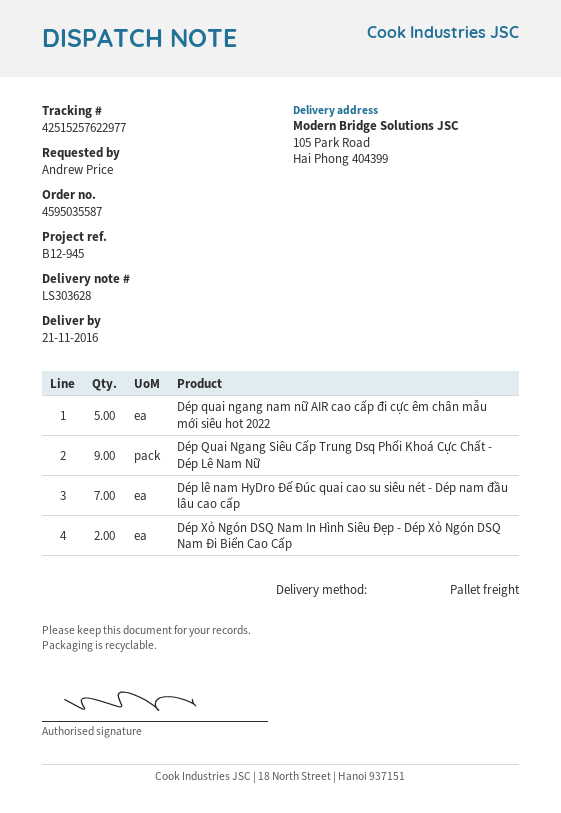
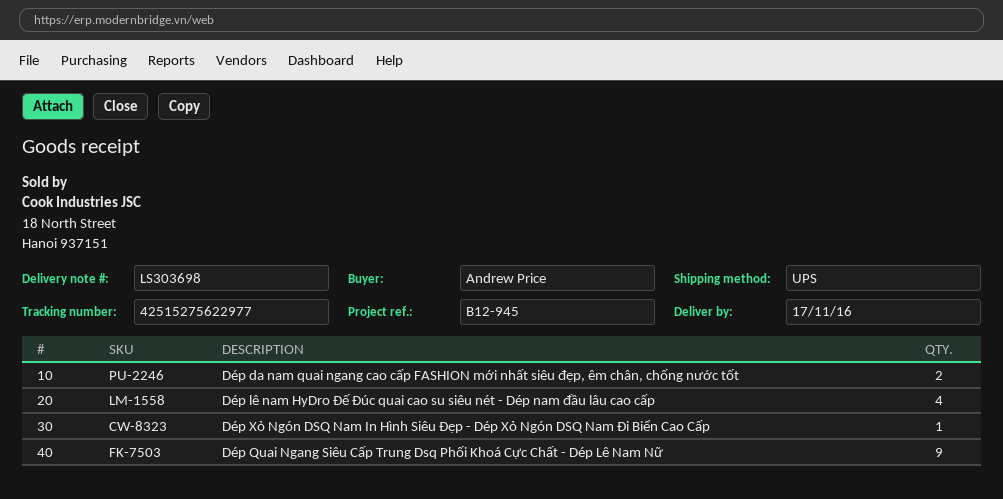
delivery note number: LS303628 -> LS303698
delivery date: 2016-11-21 -> 2016-11-17
shipping method: pallet freight -> UPS
tracking number: 42515257622977 -> 42515275622977
Dép quai ngang nam nữ AIR cao cấp đi cực êm chân mẫu mới siêu hot 2022: 5 -> none
Dép lê nam HyDro Đế Đúc quai cao su siêu nét - Dép nam đầu lâu cao cấp: 7 -> 4
Dép Xỏ Ngón DSQ Nam In Hình Siêu Đẹp - Dép Xỏ Ngón DSQ Nam Đi Biển Cao Cấp: 2 -> 1
Dép da nam quai ngang cao cấp FASHION mới nhất siêu đẹp, êm chân, chống nước tốt: none -> 2

